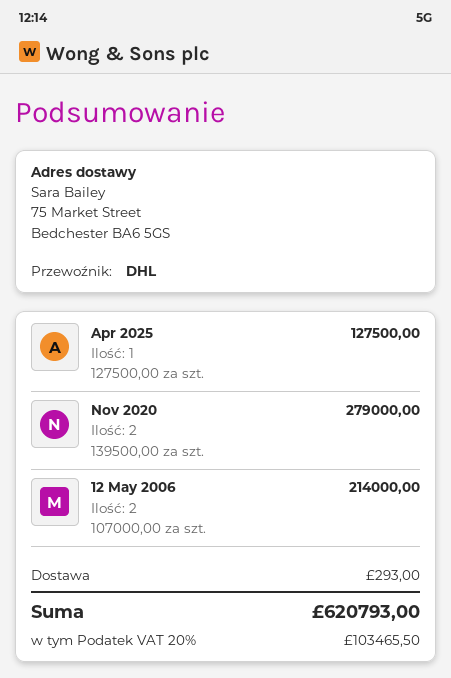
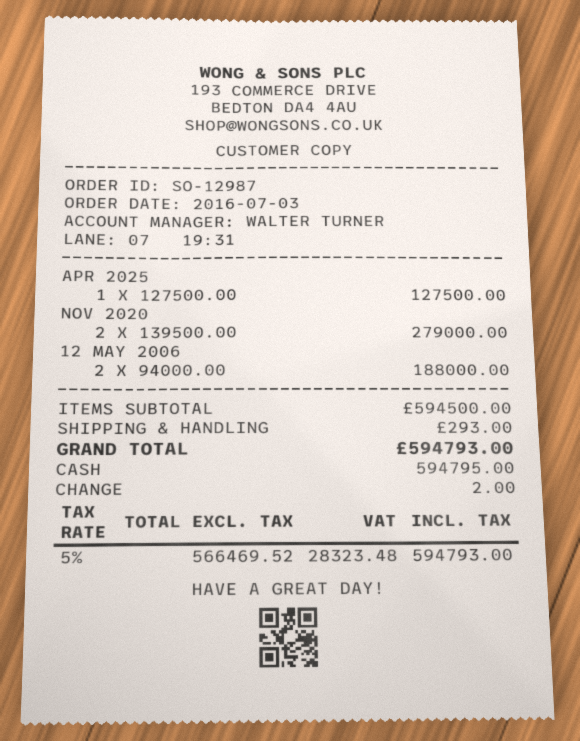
12 May 2006: 2 x 107000.00 = 214000.00 -> 2 x 94000.00 = 188000.00
tax: 20% = 103465.50 -> 5% = 28323.48
total: 620793.00 -> 594793.00

